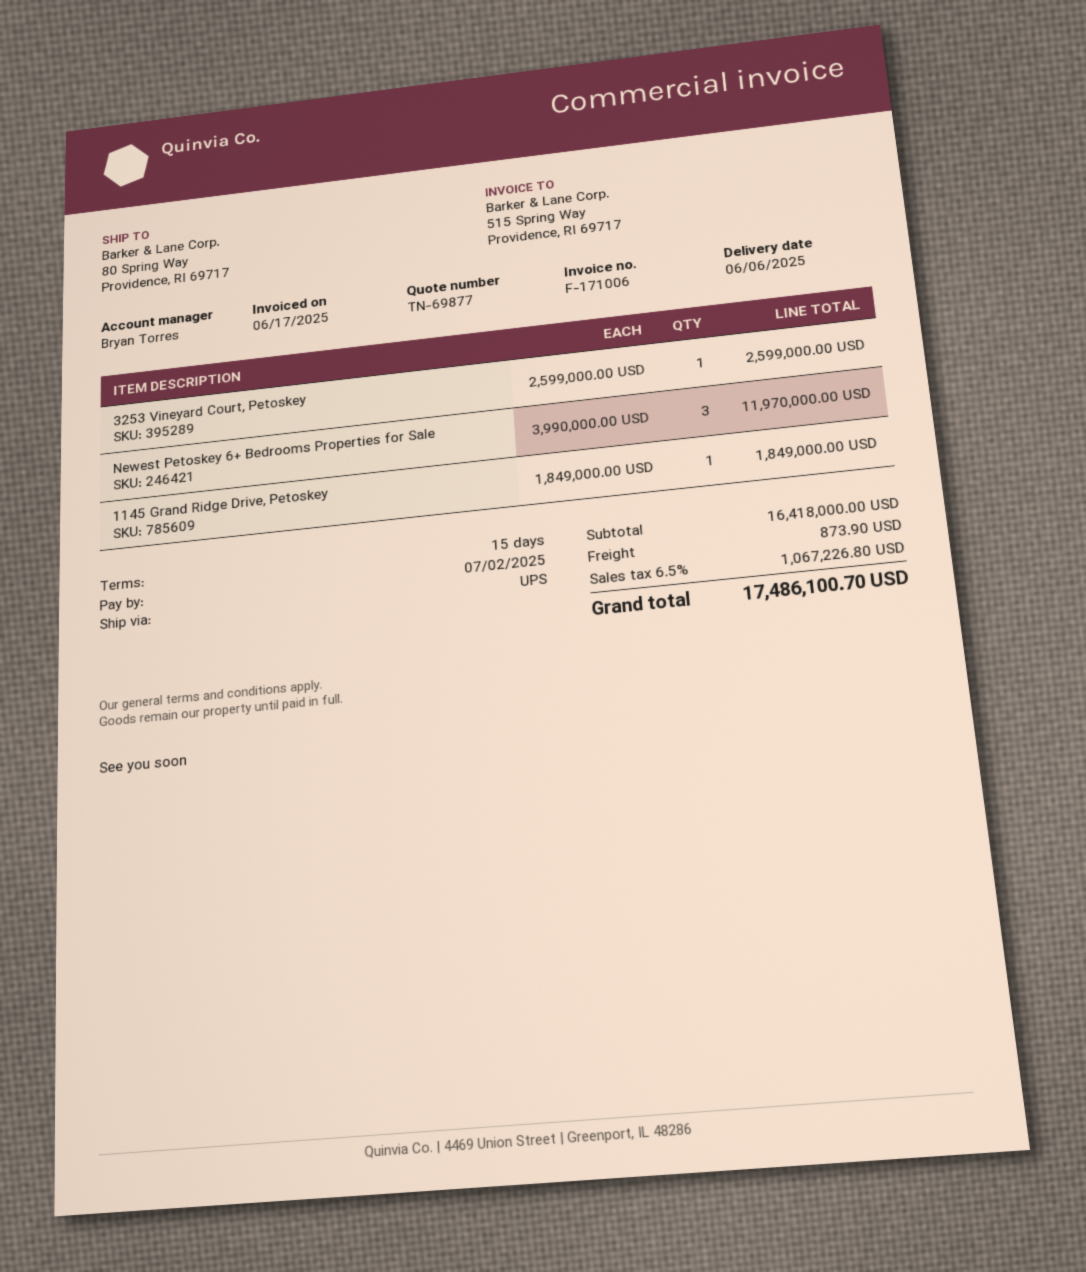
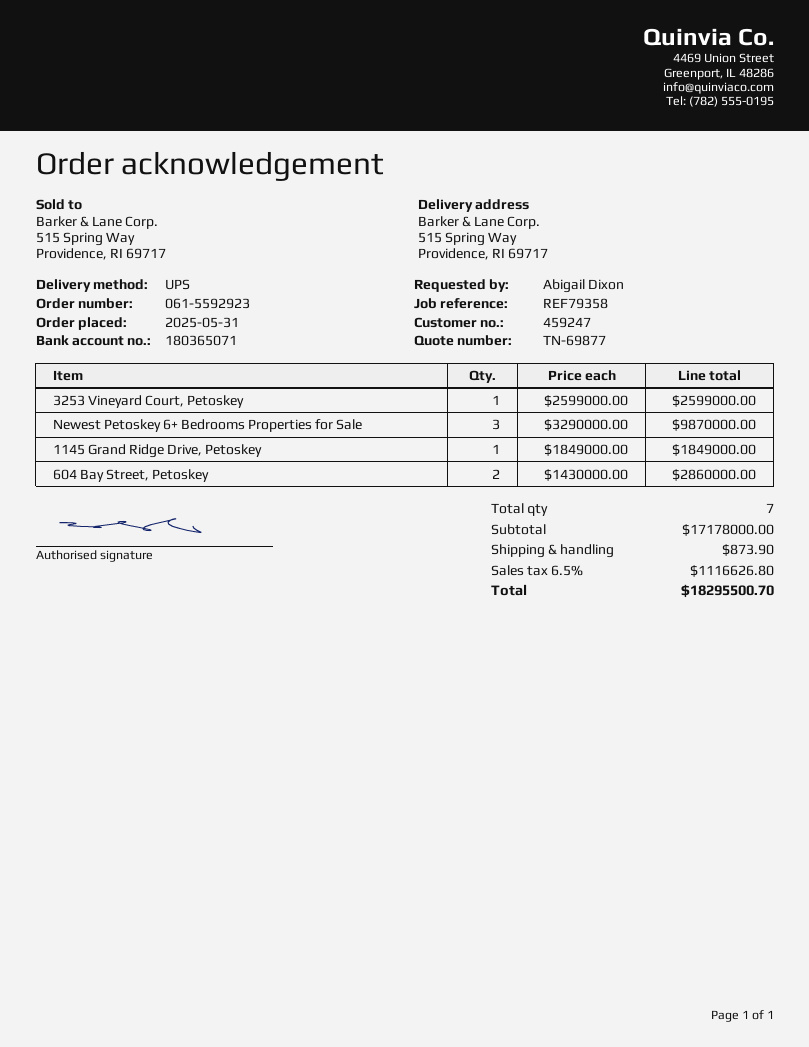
ship to: 80 Spring Way, Providence, RI 69717 -> 515 Spring Way, Providence, RI 69717
Newest Petoskey 6+ Bedrooms Properties for Sale: 3 x 3990000.00 = 11970000.00 -> 3 x 3290000.00 = 9870000.00
604 Bay Street, Petoskey: none -> 2 x 1430000.00 = 2860000.00
subtotal: 16418000.00 -> 17178000.00
tax: 6.5% = 1067226.80 -> 6.5% = 1116626.80
total: 17486100.70 -> 18295500.70

